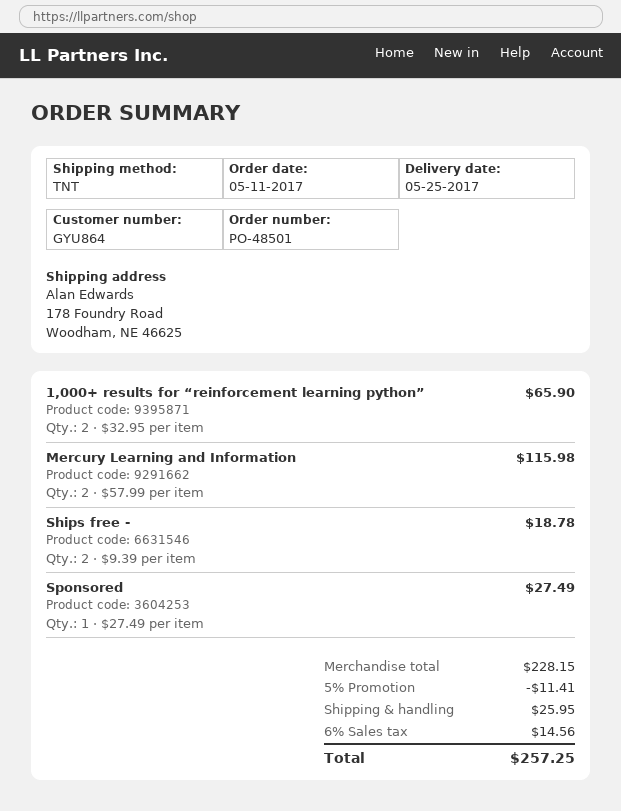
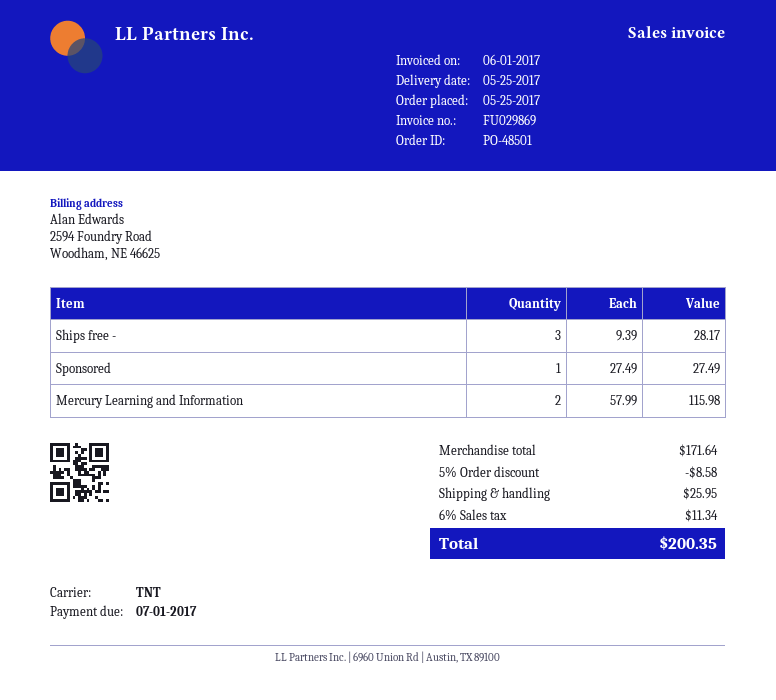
order date: 2017-05-11 -> 2017-05-25
1,000+ results for “reinforcement learning python”: 2 x 32.95 = 65.90 -> none
Ships free -: 2 x 9.39 = 18.78 -> 3 x 9.39 = 28.17
subtotal: 228.15 -> 171.64
discount: 5% = 11.41 -> 5% = 8.58
tax: 6% = 14.56 -> 6% = 11.34
total: 257.25 -> 200.35

